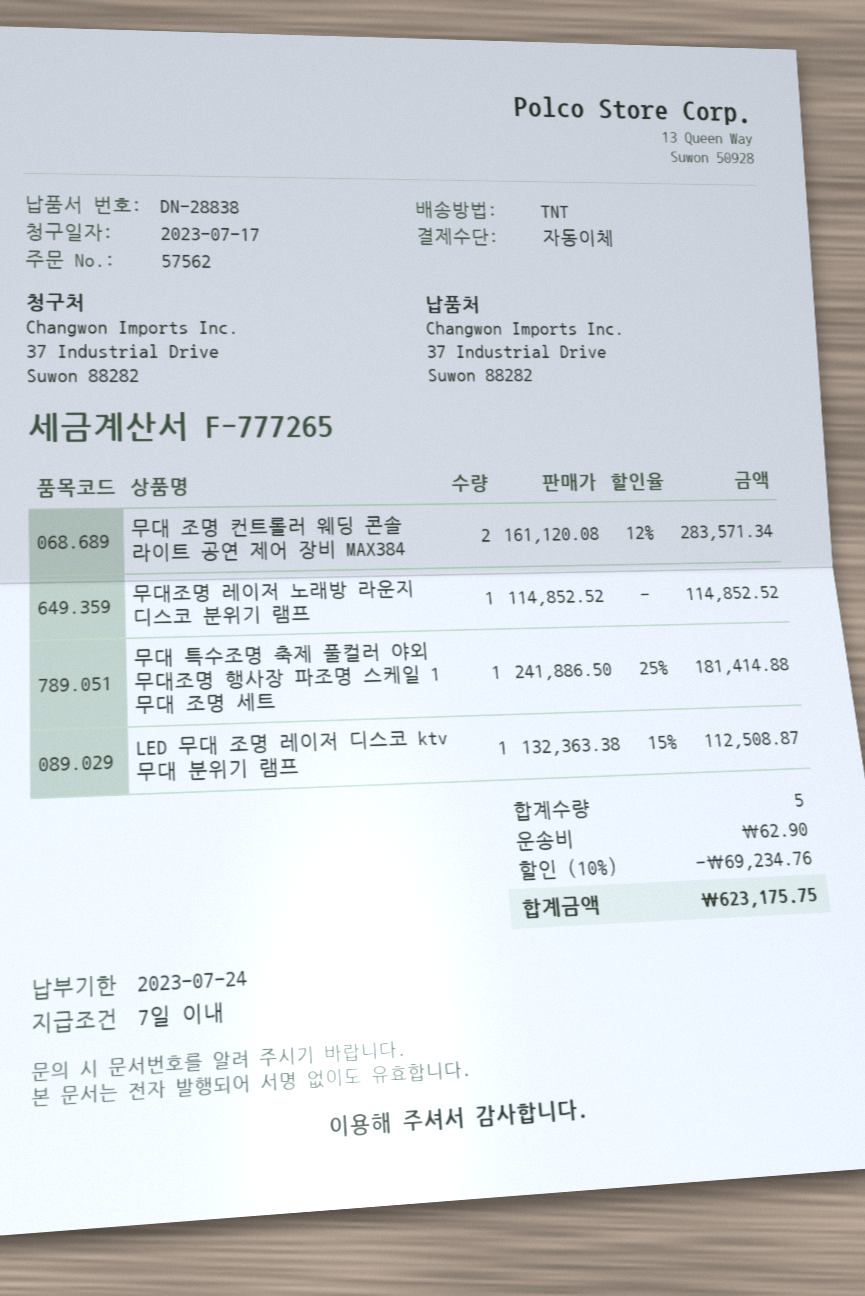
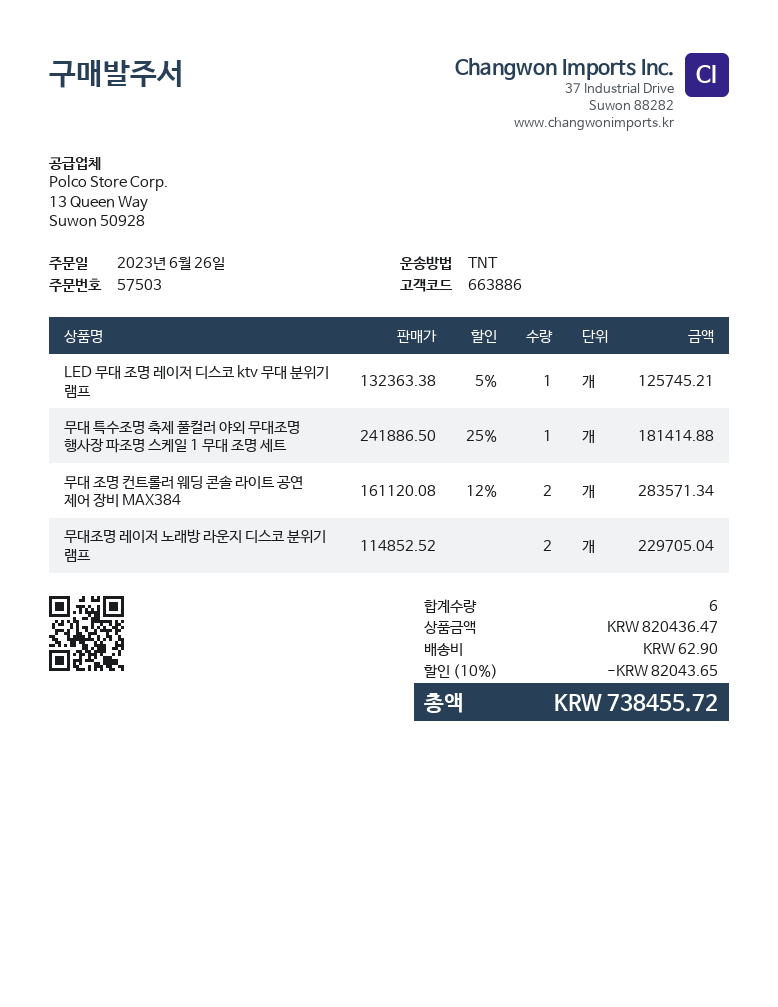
order number: 57562 -> 57503
무대조명 레이저 노래방 라운지 디스코 분위기 램프: 1 x 114852.52 = 114852.52 -> 2 x 114852.52 = 229705.04
LED 무대 조명 레이저 디스코 ktv 무대 분위기 램프: 1 x 132363.38 - 15% = 112508.87 -> 1 x 132363.38 - 5% = 125745.21
total quantity: 5 -> 6
discount: 10% = 69234.76 -> 10% = 82043.65
total: 623175.75 -> 738455.72

